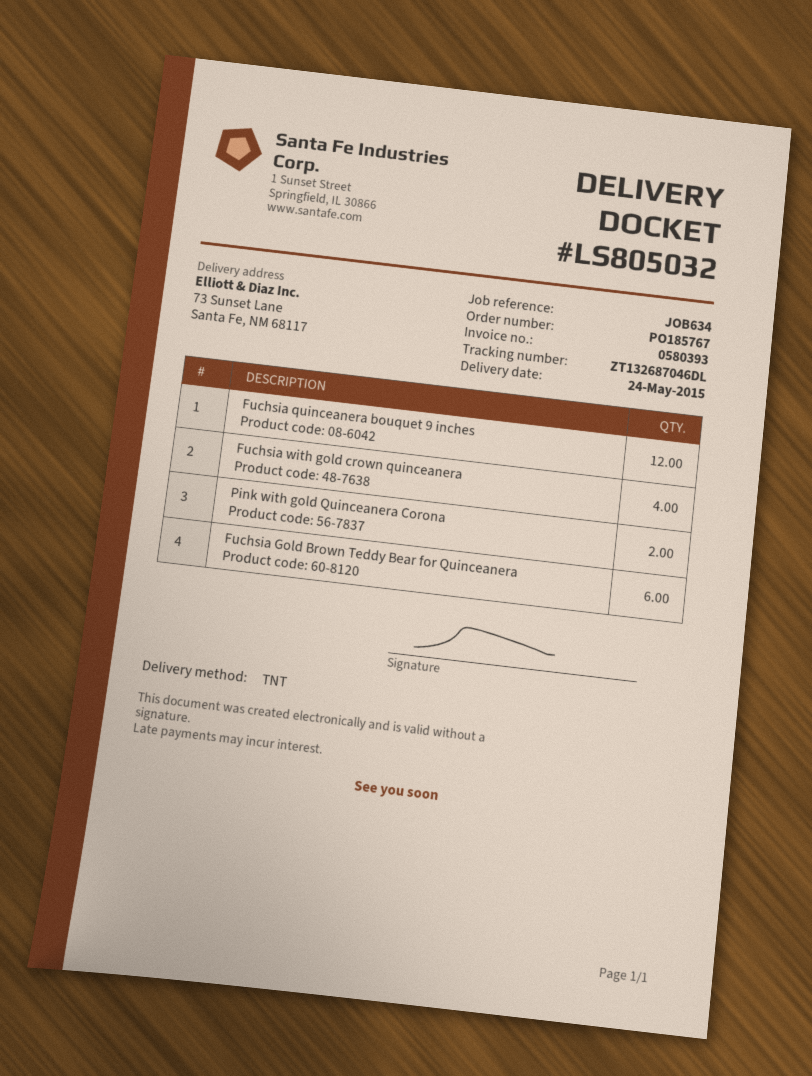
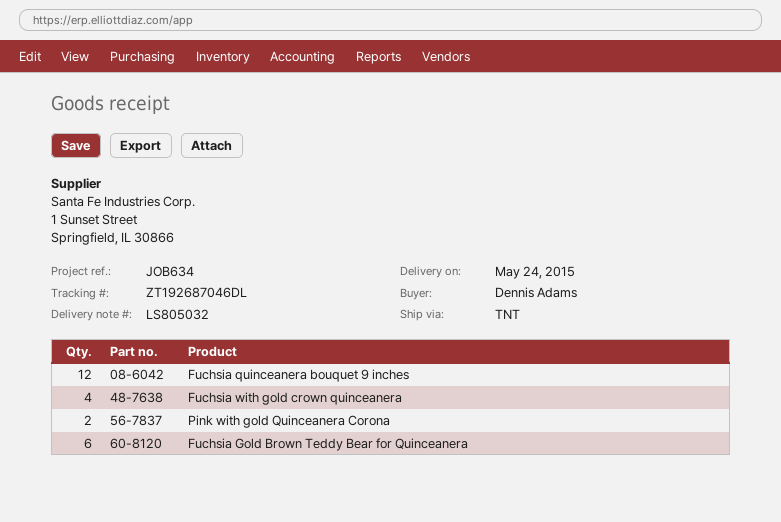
tracking number: ZT132687046DL -> ZT192687046DL

